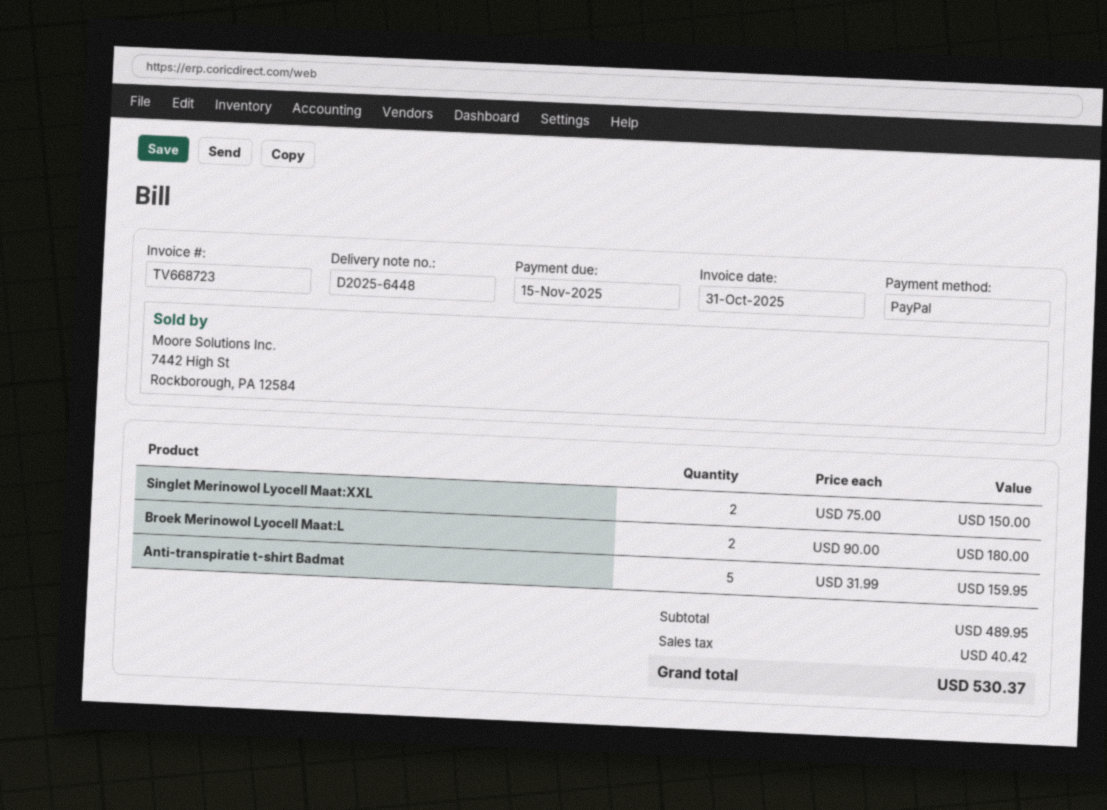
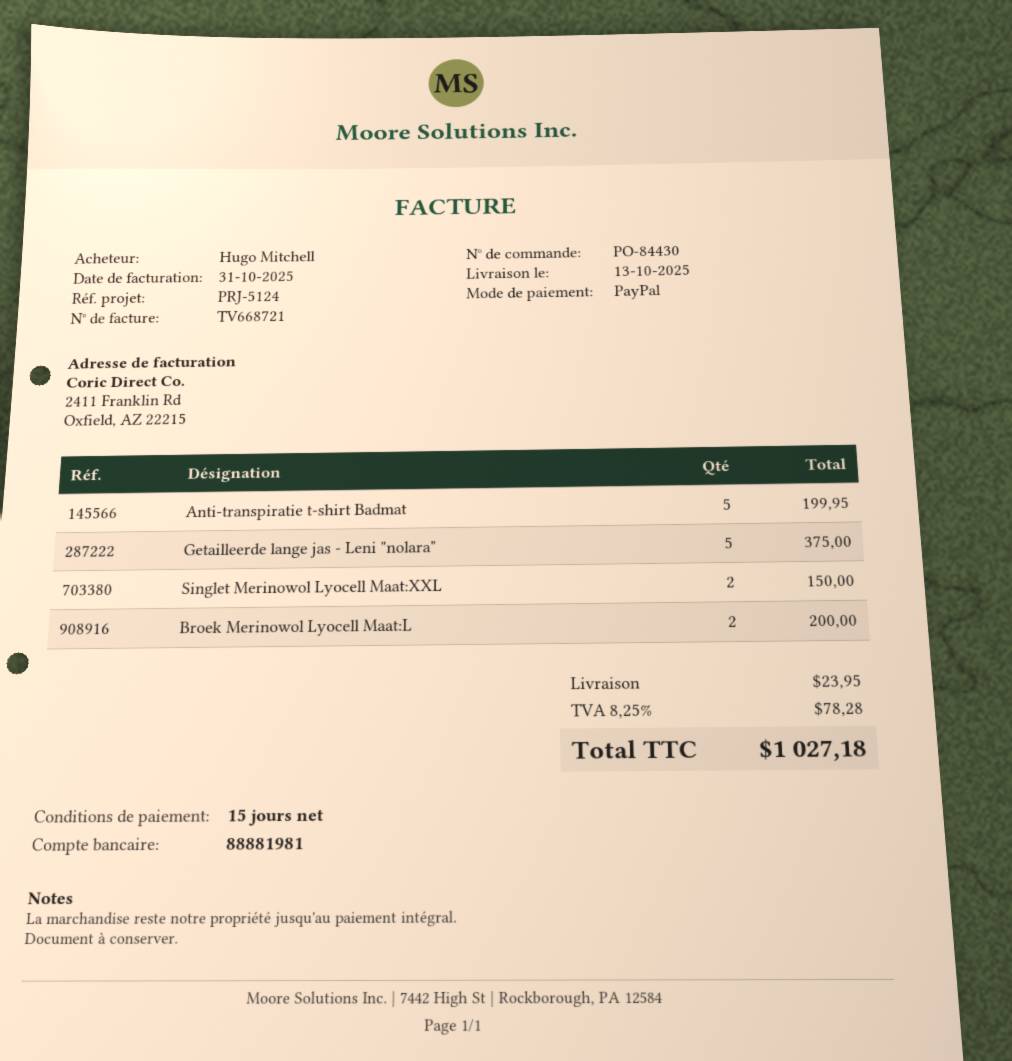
invoice number: TV668723 -> TV668721
Broek Merinowol Lyocell Maat:L: 2 for 180.00 -> 2 for 200.00
Anti-transpiratie t-shirt Badmat: 5 for 159.95 -> 5 for 199.95
Getailleerde lange jas - Leni "nolara": none -> 5 for 375.00
shipping: none -> 23.95
tax: 40.42 -> 78.28
total: 530.37 -> 1027.18

